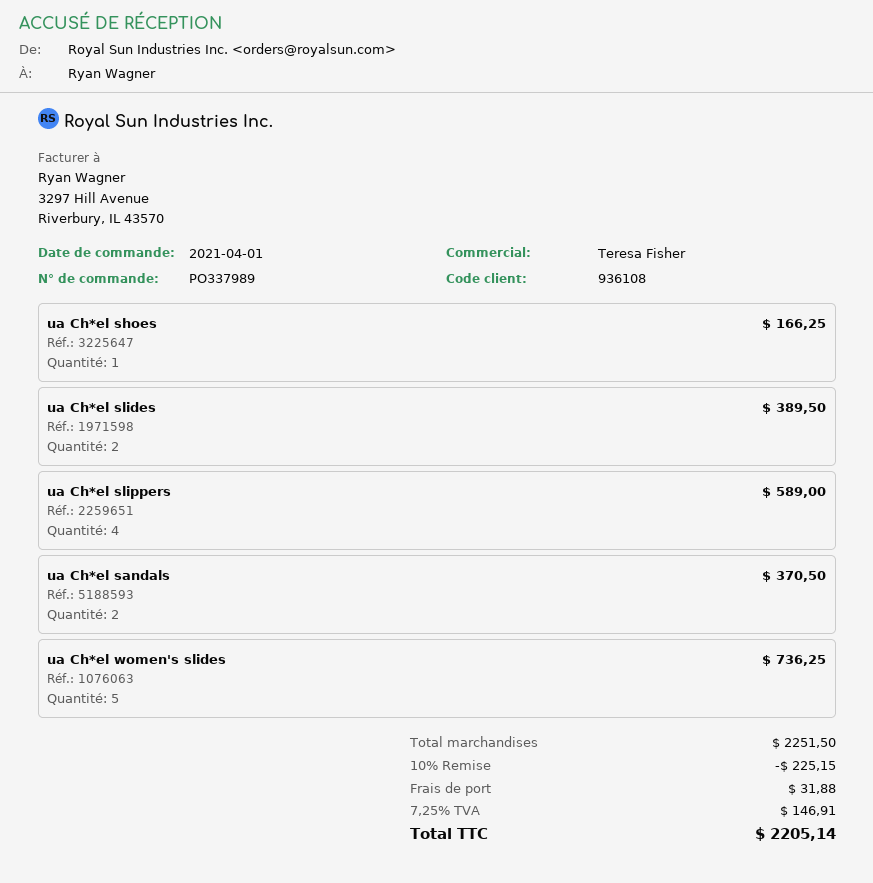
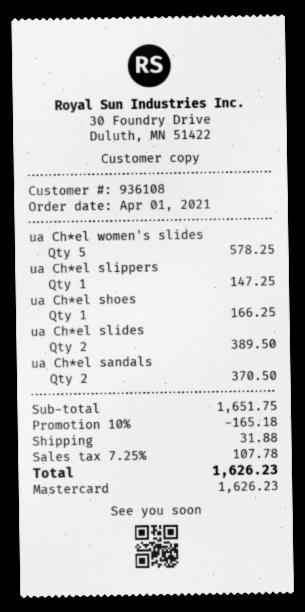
ua Ch*el slippers: 4 for 589.00 -> 1 for 147.25
ua Ch*el women's slides: 5 for 736.25 -> 5 for 578.25
subtotal: 2251.50 -> 1651.75
discount: 10% = 225.15 -> 10% = 165.18
tax: 7.25% = 146.91 -> 7.25% = 107.78
total: 2205.14 -> 1626.23

